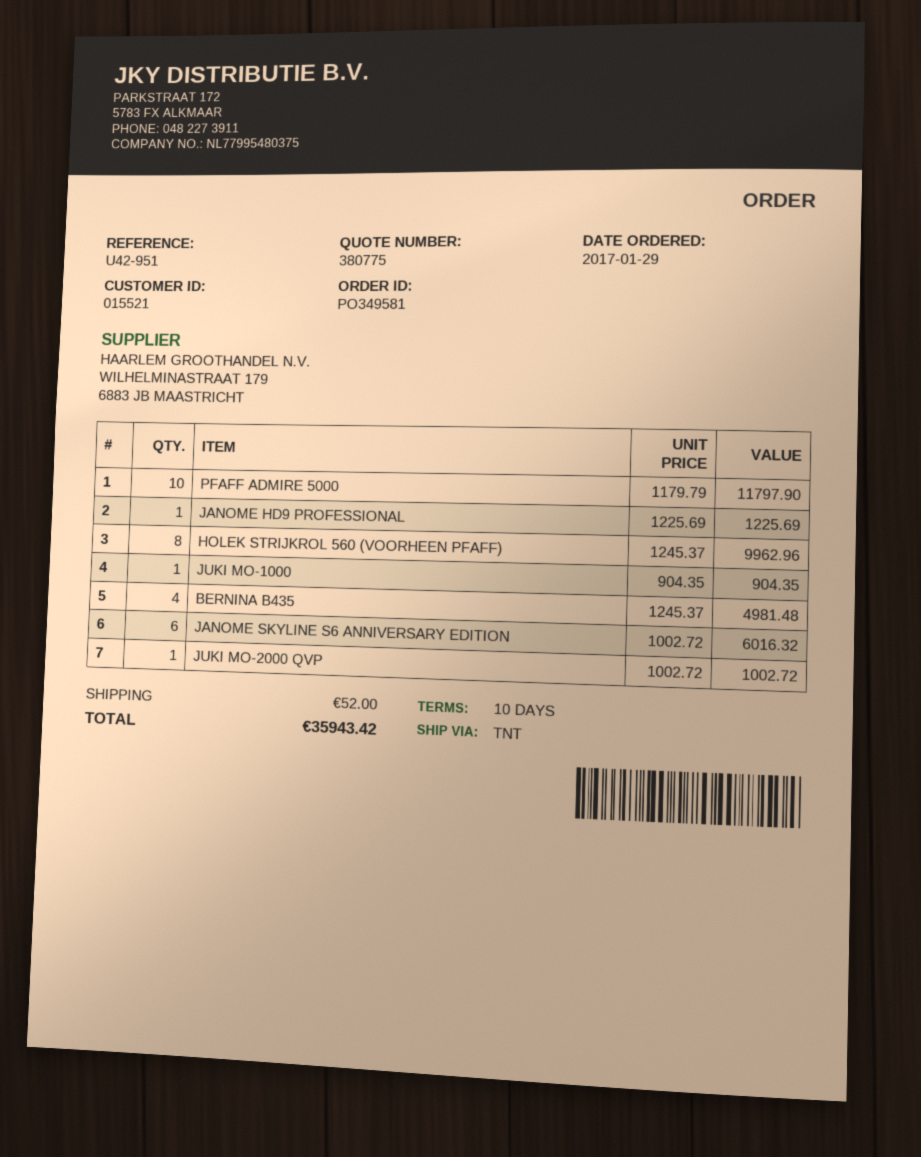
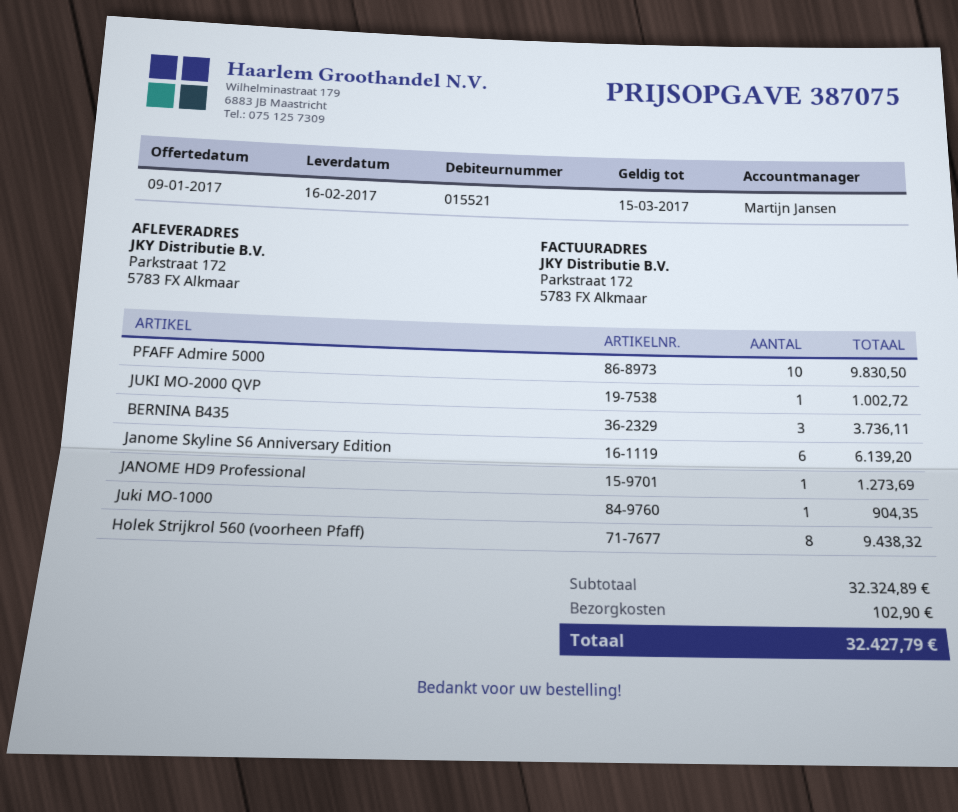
quote number: 380775 -> 387075
PFAFF ADMIRE 5000: 10 for 11797.90 -> 10 for 9830.50
JANOME HD9 PROFESSIONAL: 1 for 1225.69 -> 1 for 1273.69
HOLEK STRIJKROL 560 (VOORHEEN PFAFF): 8 for 9962.96 -> 8 for 9438.32
BERNINA B435: 4 for 4981.48 -> 3 for 3736.11
JANOME SKYLINE S6 ANNIVERSARY EDITION: 6 for 6016.32 -> 6 for 6139.20
shipping: 52.00 -> 102.90
total: 35943.42 -> 32427.79

